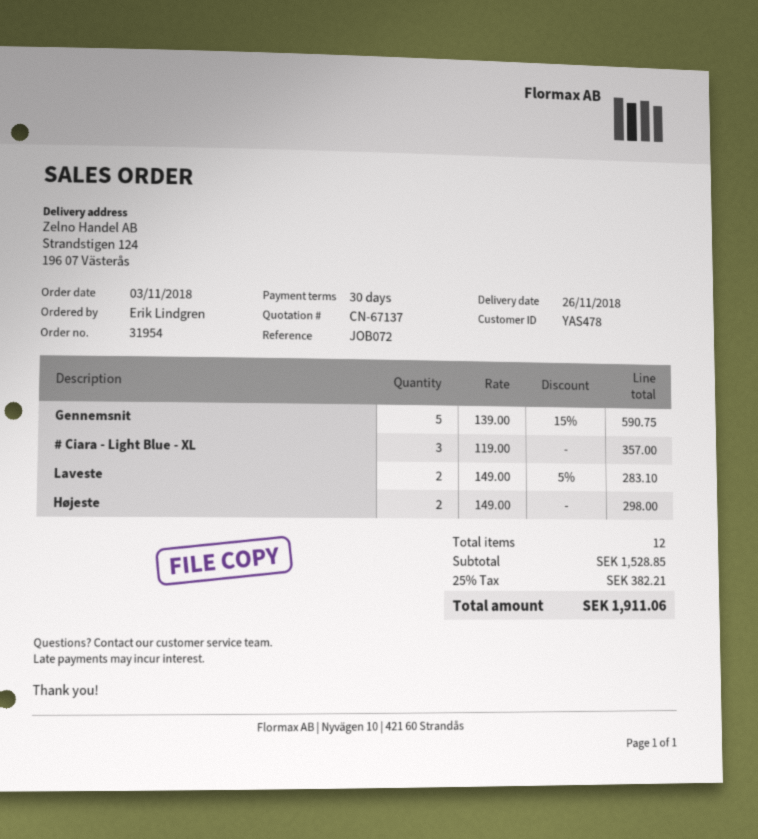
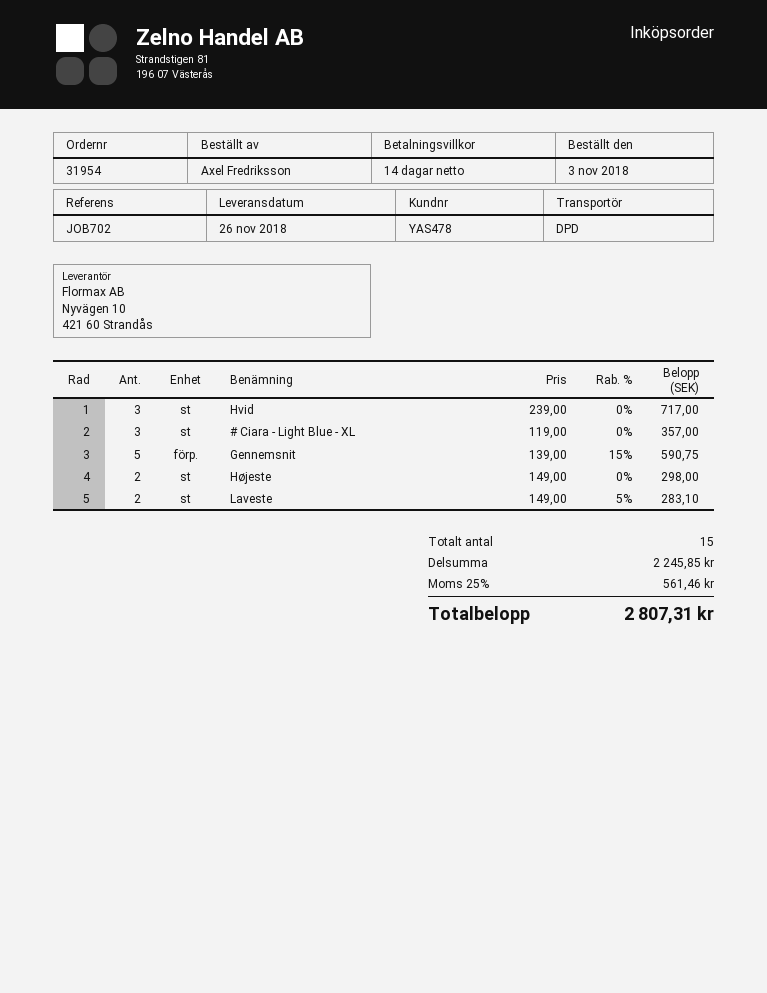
payment terms: 30 days -> 14 days
reference: JOB072 -> JOB702
ordered by: Erik Lindgren -> Axel Fredriksson
Hvid: none -> 3 x 239.00 = 717.00
total quantity: 12 -> 15
subtotal: 1528.85 -> 2245.85
tax: 25% = 382.21 -> 25% = 561.46
total: 1911.06 -> 2807.31

